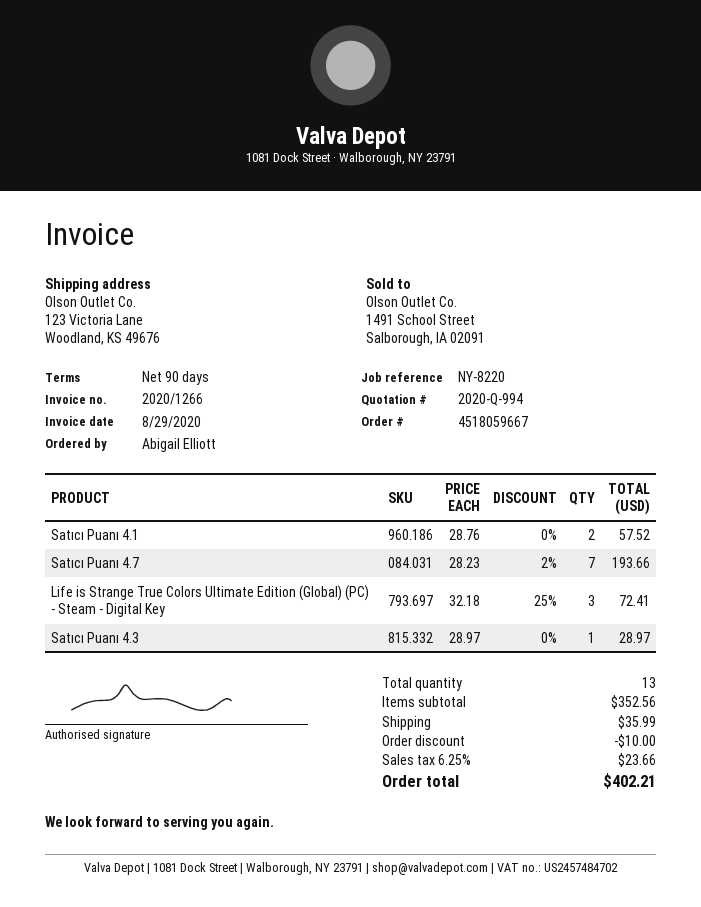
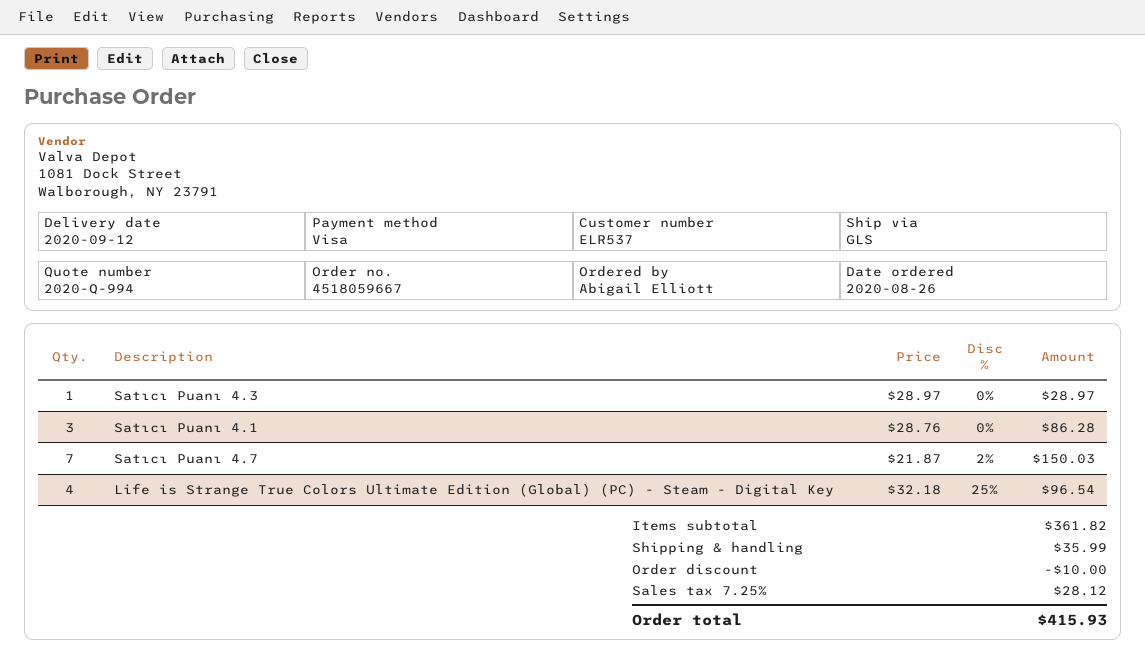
Satıcı Puanı 4.1: 2 x 28.76 = 57.52 -> 3 x 28.76 = 86.28
Satıcı Puanı 4.7: 7 x 28.23 - 2% = 193.66 -> 7 x 21.87 - 2% = 150.03
Life is Strange True Colors Ultimate Edition (Global) (PC) - Steam - Digital Key: 3 x 32.18 - 25% = 72.41 -> 4 x 32.18 - 25% = 96.54
subtotal: 352.56 -> 361.82
tax: 6.25% = 23.66 -> 7.25% = 28.12
total: 402.21 -> 415.93

